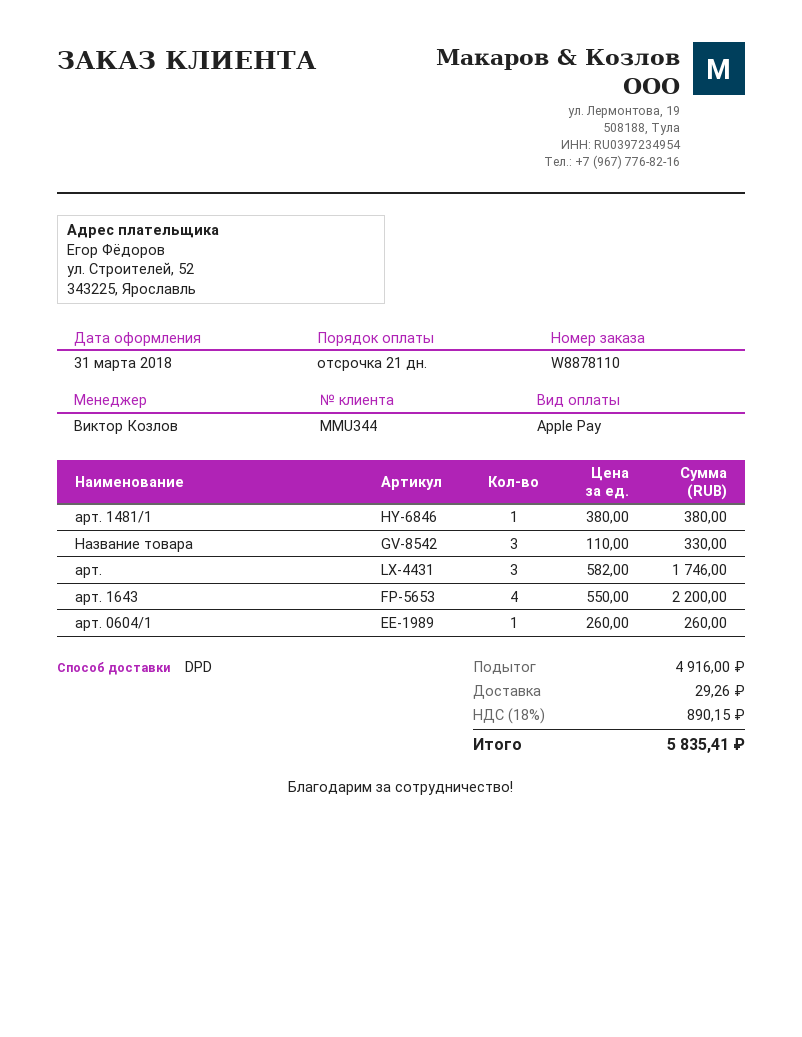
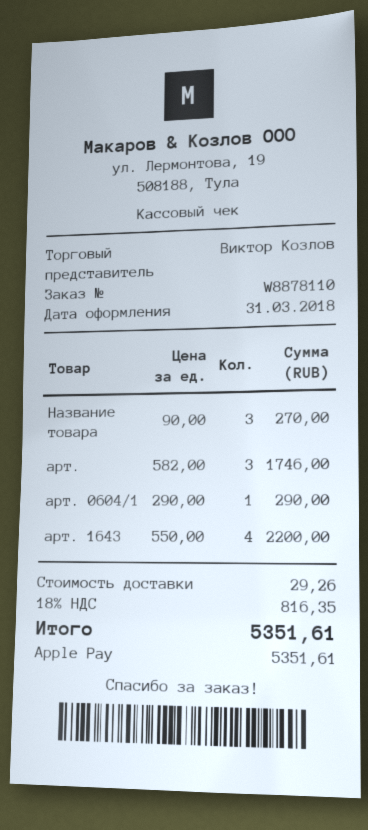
арт. 1481/1: 1 x 380.00 = 380.00 -> none
Название товара: 3 x 110.00 = 330.00 -> 3 x 90.00 = 270.00
арт. 0604/1: 1 x 260.00 = 260.00 -> 1 x 290.00 = 290.00
tax: 18% = 890.15 -> 18% = 816.35
total: 5835.41 -> 5351.61

